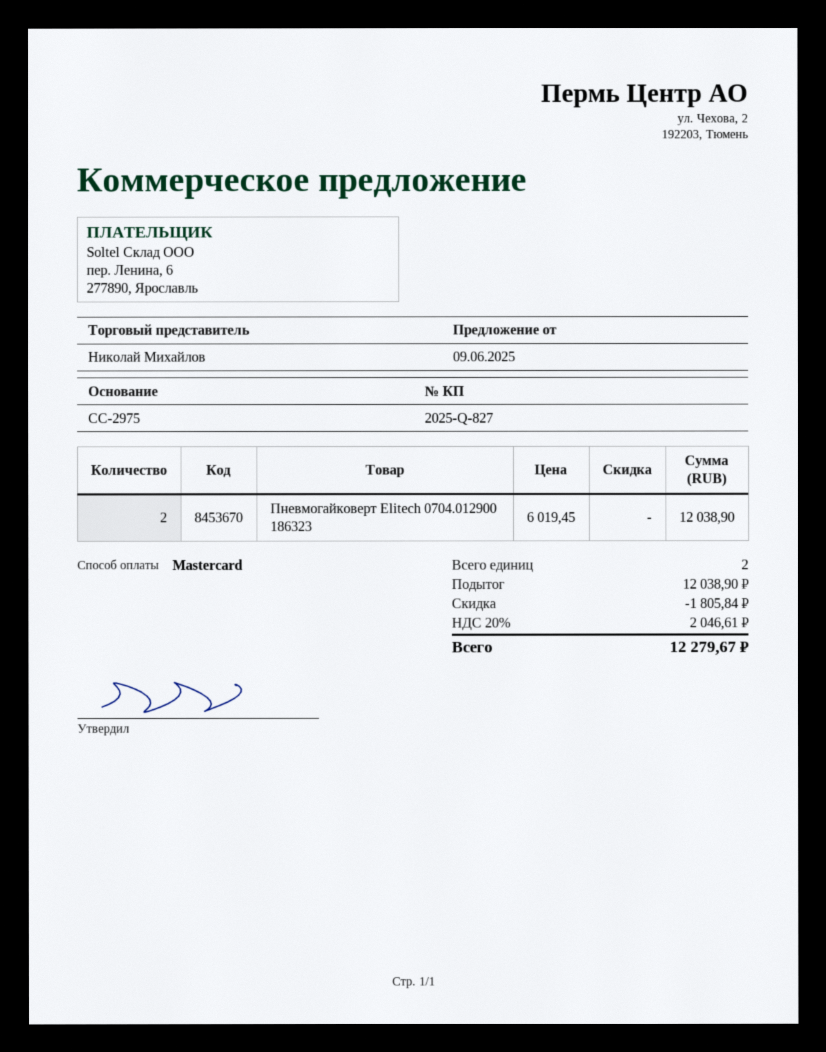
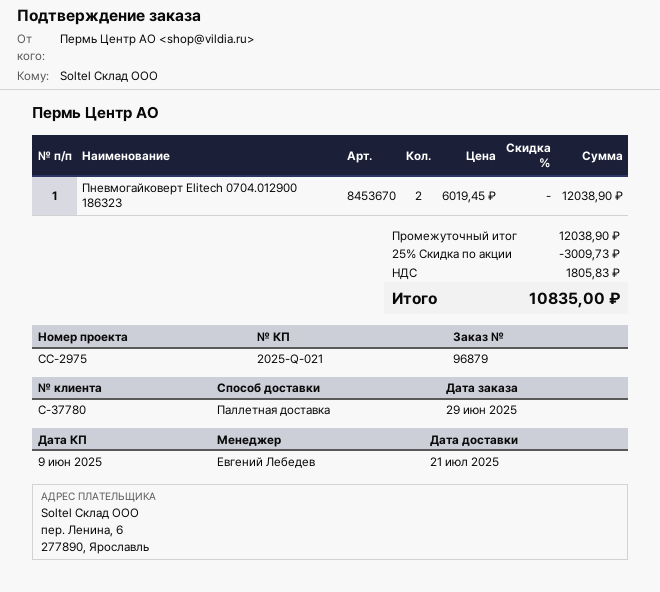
quote number: 2025-Q-827 -> 2025-Q-021
sales rep: Николай Михайлов -> Евгений Лебедев
discount: 1805.84 -> 3009.73
tax: 2046.61 -> 1805.83
total: 12279.67 -> 10835.00

